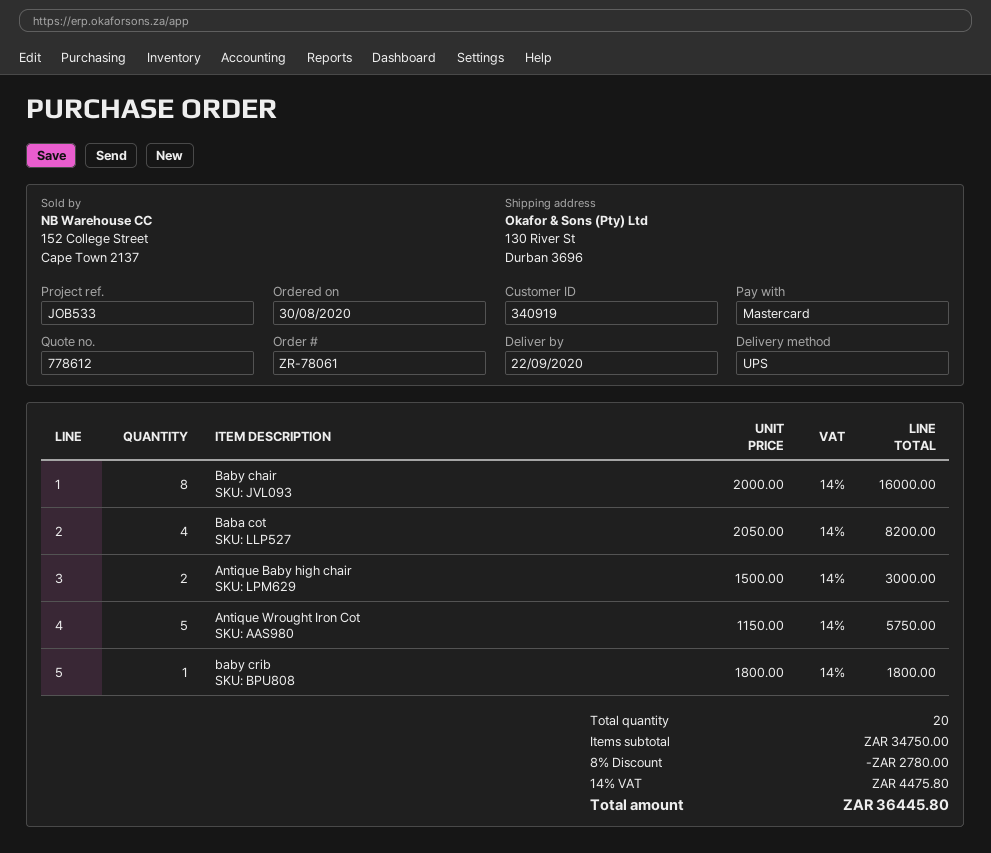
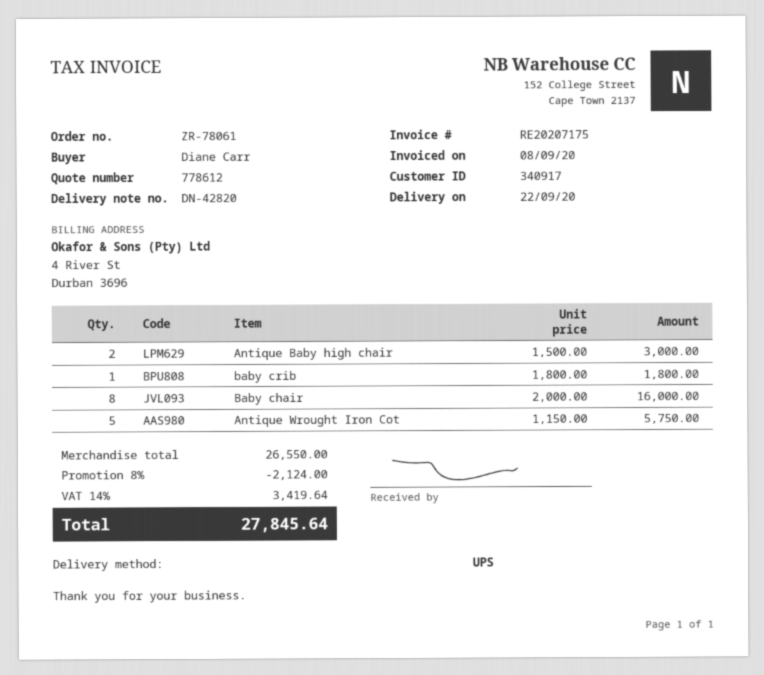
customer number: 340919 -> 340917
Baba cot: 4 x 2050.00 = 8200.00 -> none
subtotal: 34750.00 -> 26550.00
discount: 8% = 2780.00 -> 8% = 2124.00
tax: 14% = 4475.80 -> 14% = 3419.64
total: 36445.80 -> 27845.64

